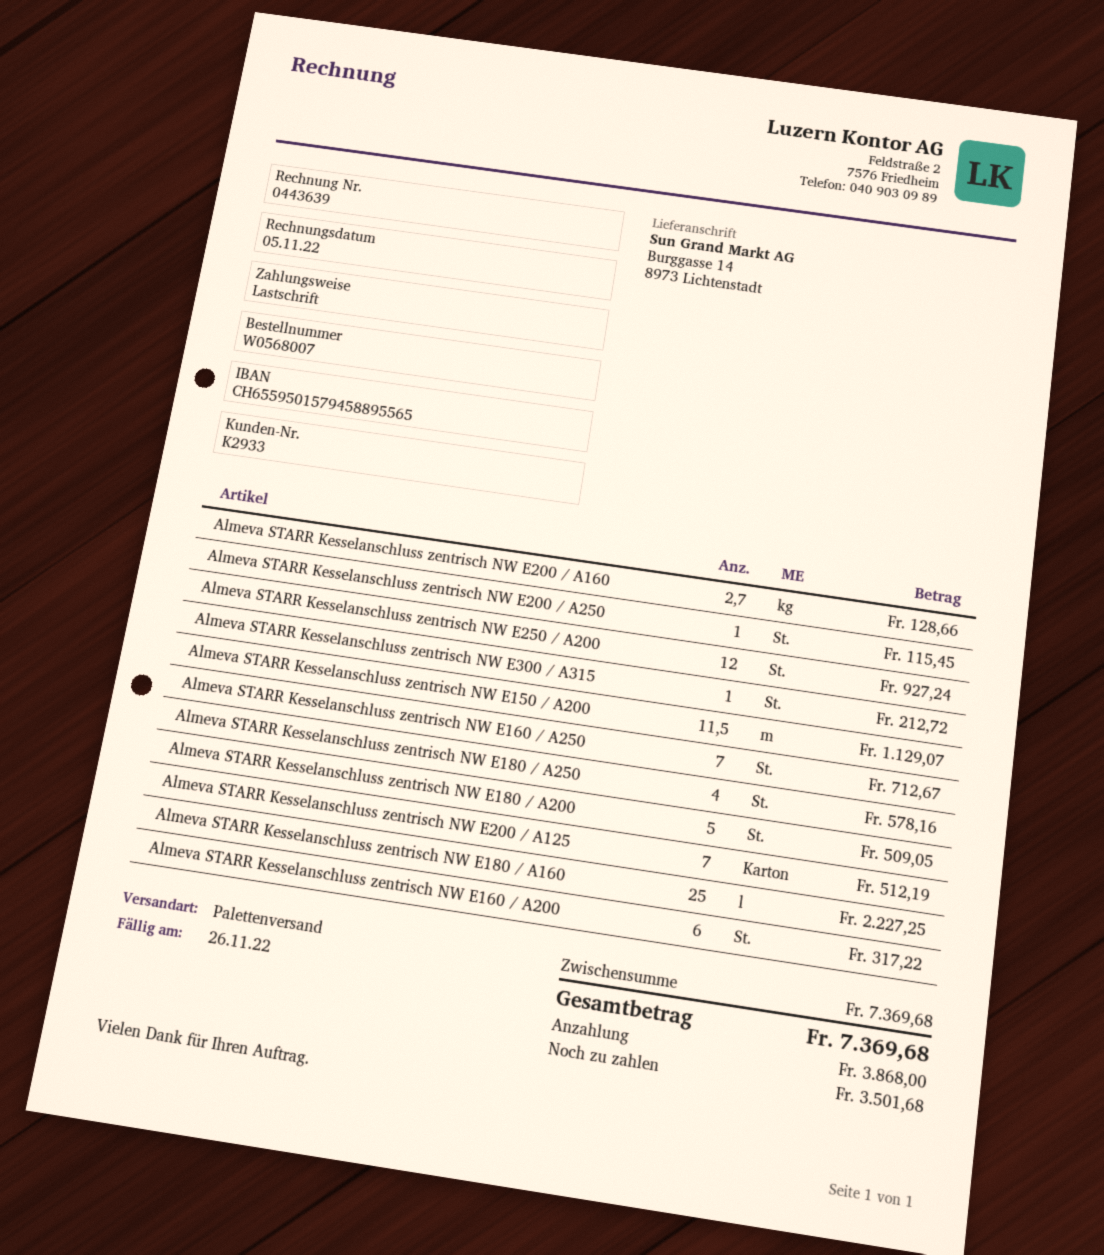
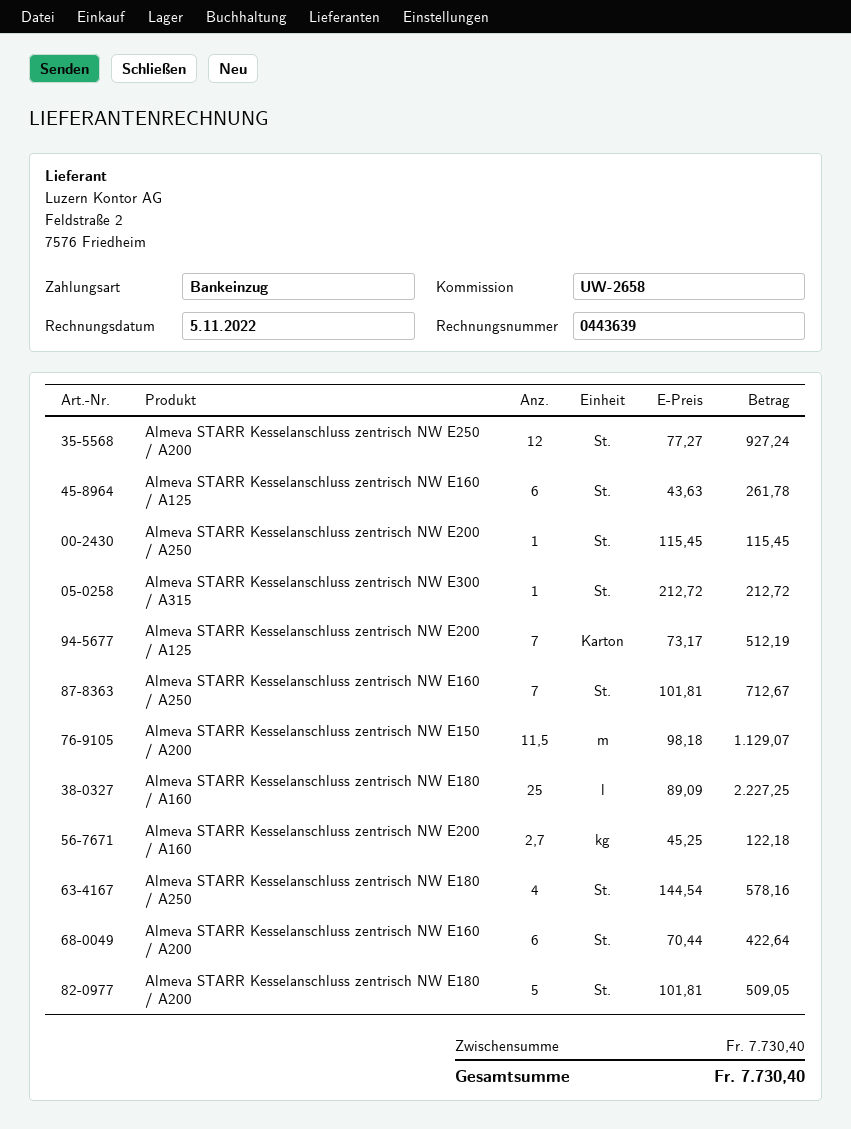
Almeva STARR Kesselanschluss zentrisch NW E200 / A160: 2.7 for 128.66 -> 2.7 for 122.18
Almeva STARR Kesselanschluss zentrisch NW E160 / A200: 6 for 317.22 -> 6 for 422.64
Almeva STARR Kesselanschluss zentrisch NW E160 / A125: none -> 6 for 261.78
subtotal: 7369.68 -> 7730.40
total: 7369.68 -> 7730.40

